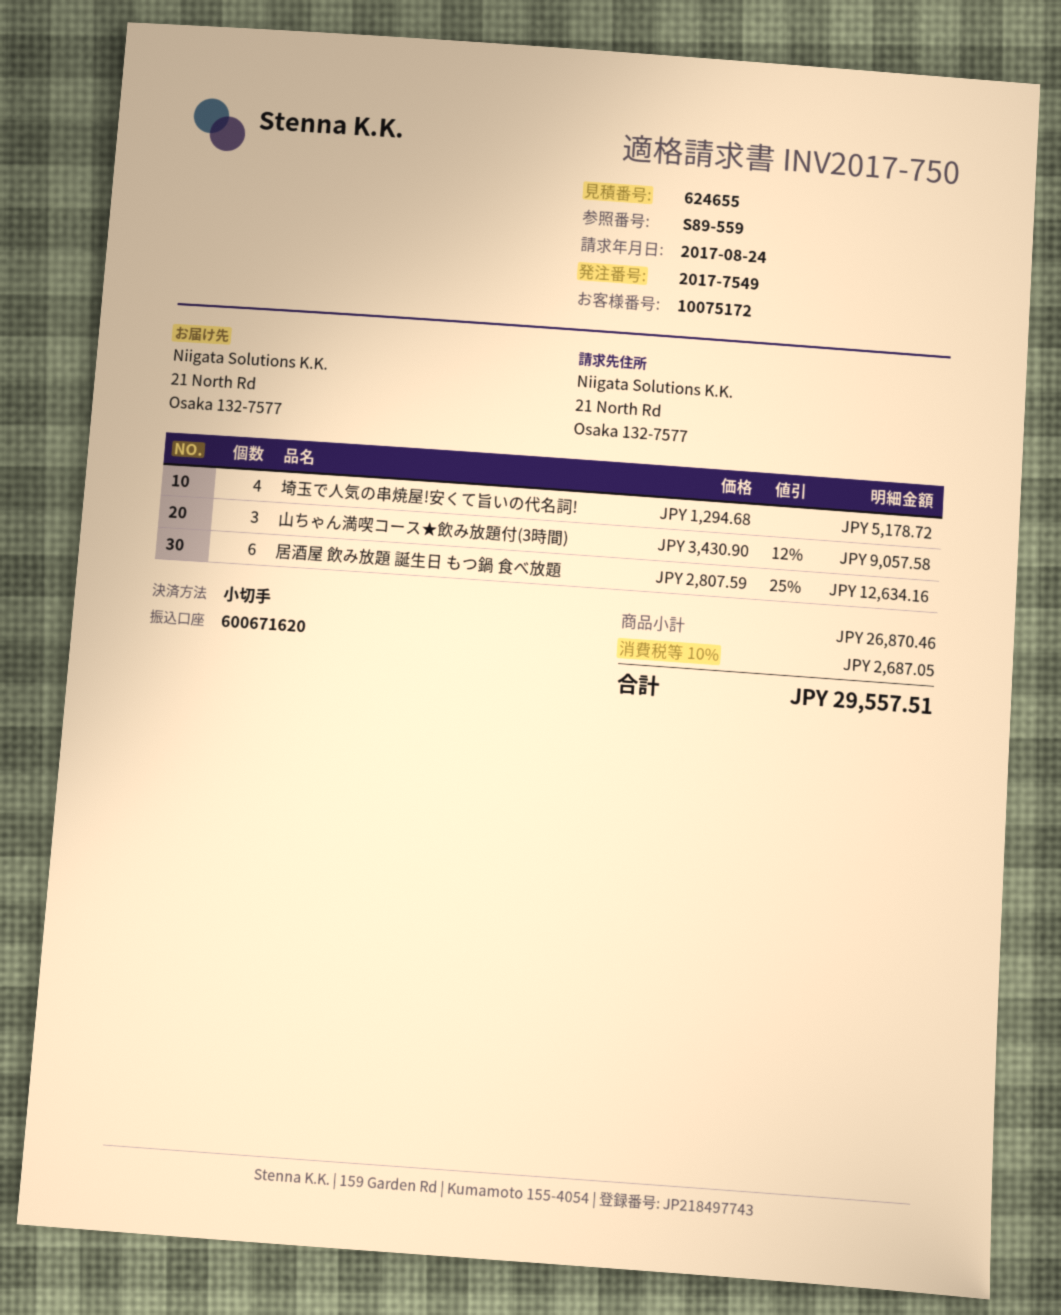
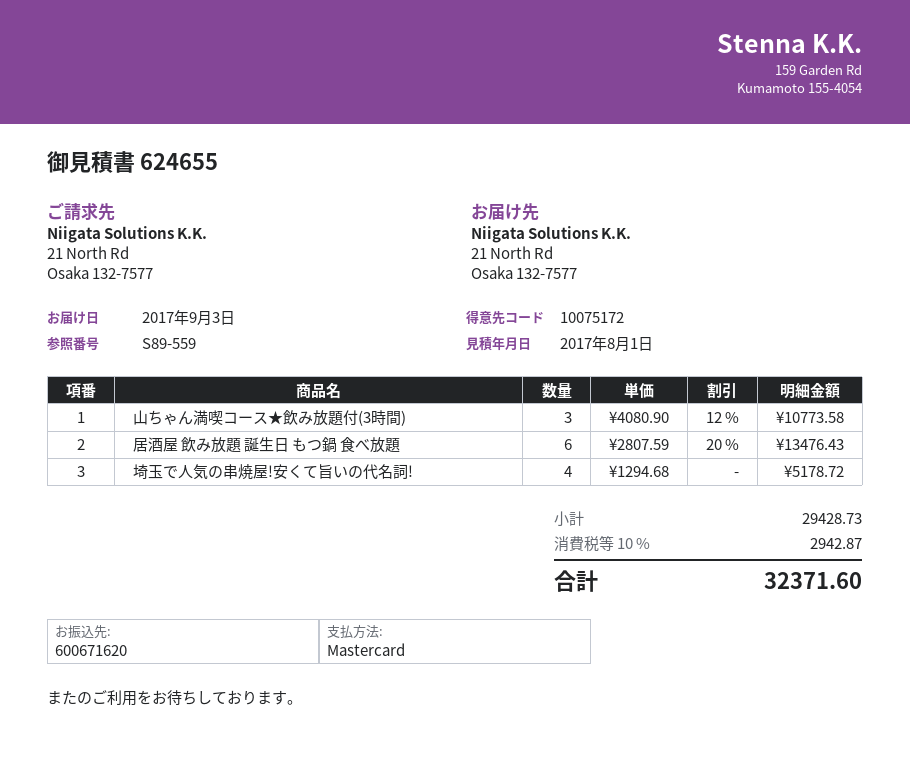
payment method: cheque -> Mastercard
山ちゃん満喫コース★飲み放題付(3時間): 3 x 3430.90 - 12% = 9057.58 -> 3 x 4080.90 - 12% = 10773.58
居酒屋 飲み放題 誕生日 もつ鍋 食べ放題: 6 x 2807.59 - 25% = 12634.16 -> 6 x 2807.59 - 20% = 13476.43
subtotal: 26870.46 -> 29428.73
tax: 10% = 2687.05 -> 10% = 2942.87
total: 29557.51 -> 32371.60

